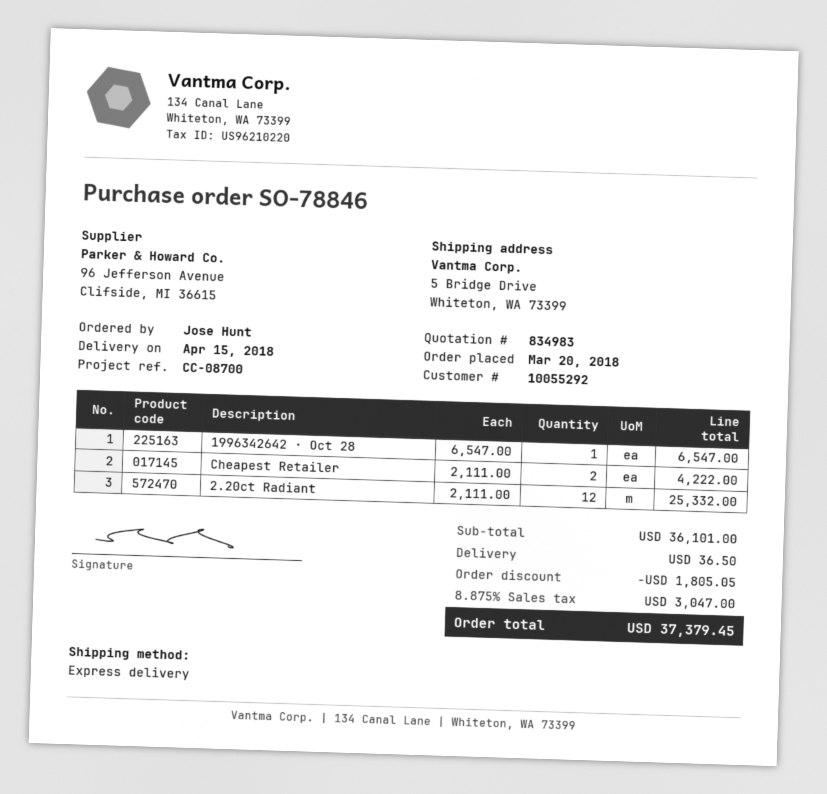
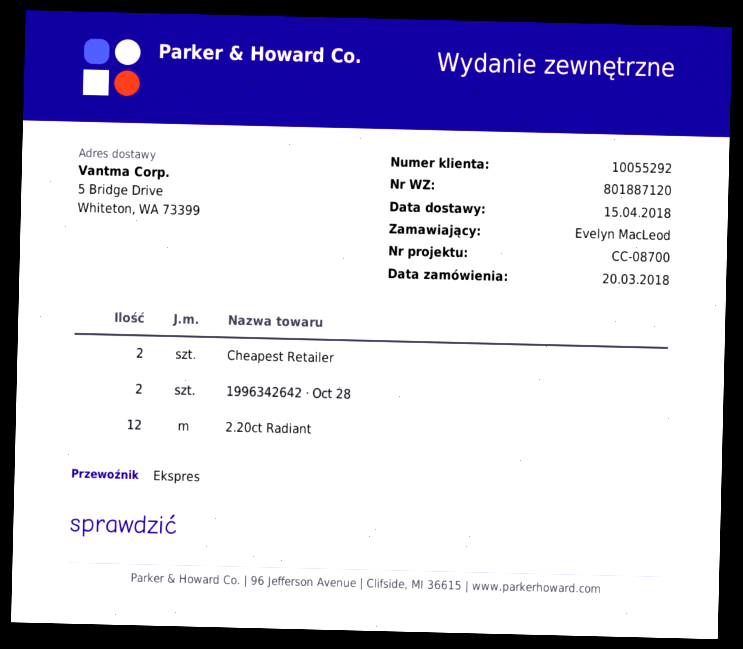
ordered by: Jose Hunt -> Evelyn MacLeod
1996342642 · Oct 28: 1 -> 2

